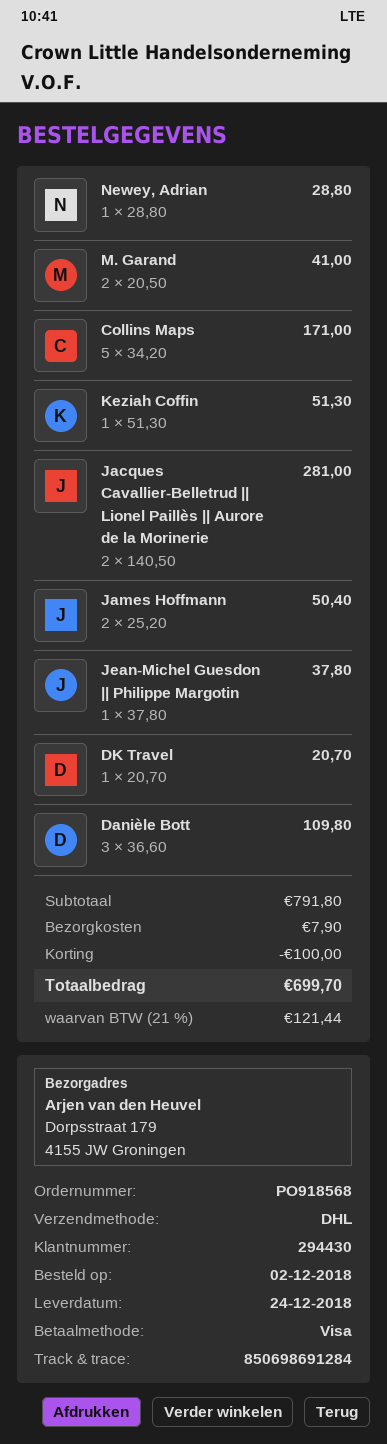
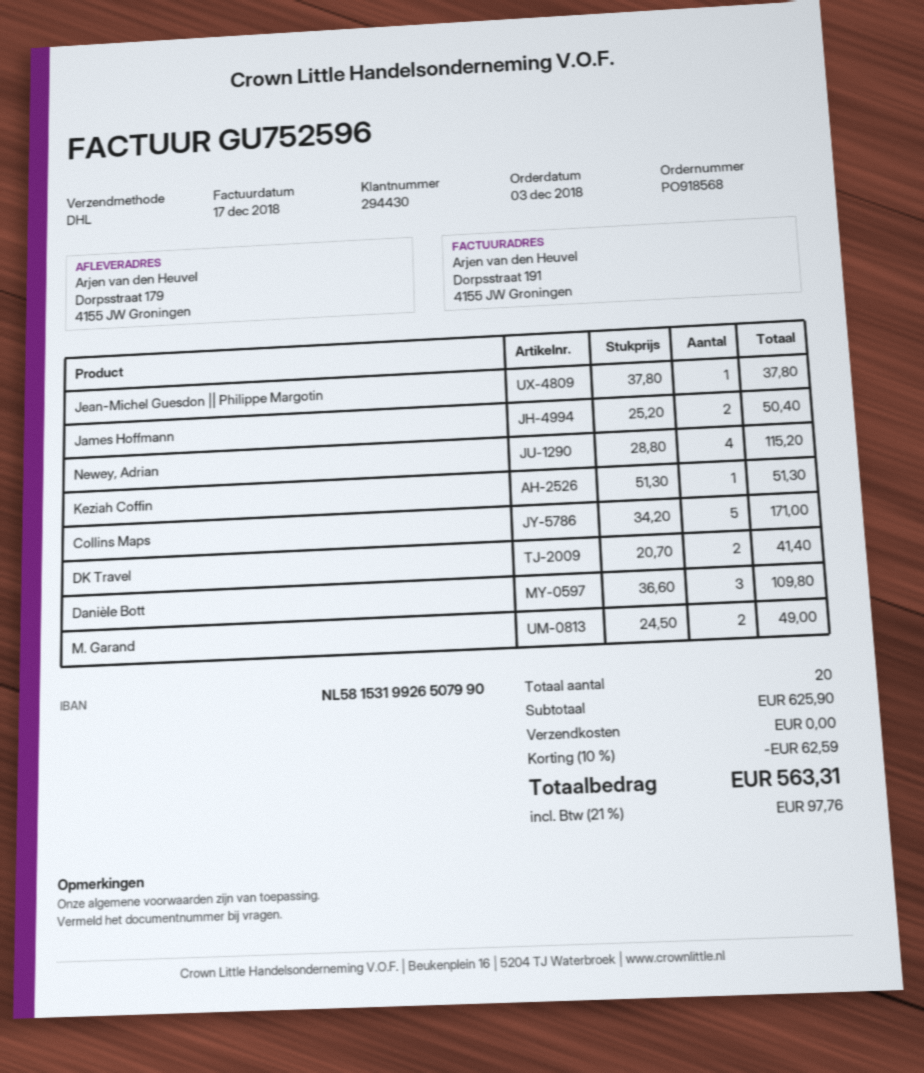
order date: 2018-12-02 -> 2018-12-03
Newey, Adrian: 1 x 28.80 = 28.80 -> 4 x 28.80 = 115.20
M. Garand: 2 x 20.50 = 41.00 -> 2 x 24.50 = 49.00
Jacques Cavallier-Belletrud || Lionel Paillès || Aurore de la Morinerie: 2 x 140.50 = 281.00 -> none
DK Travel: 1 x 20.70 = 20.70 -> 2 x 20.70 = 41.40
subtotal: 791.80 -> 625.90
discount: 100.00 -> 62.59
shipping: 7.90 -> 0.00
tax: 21% = 121.44 -> 21% = 97.76
total: 699.70 -> 563.31

